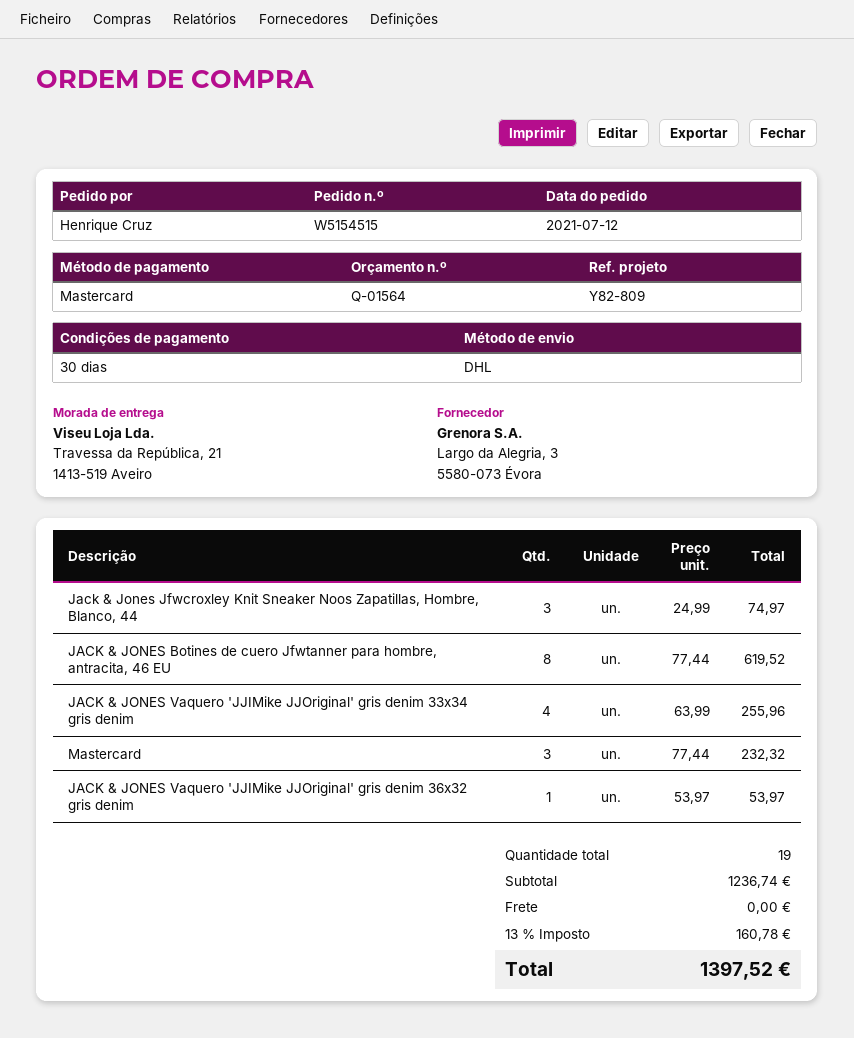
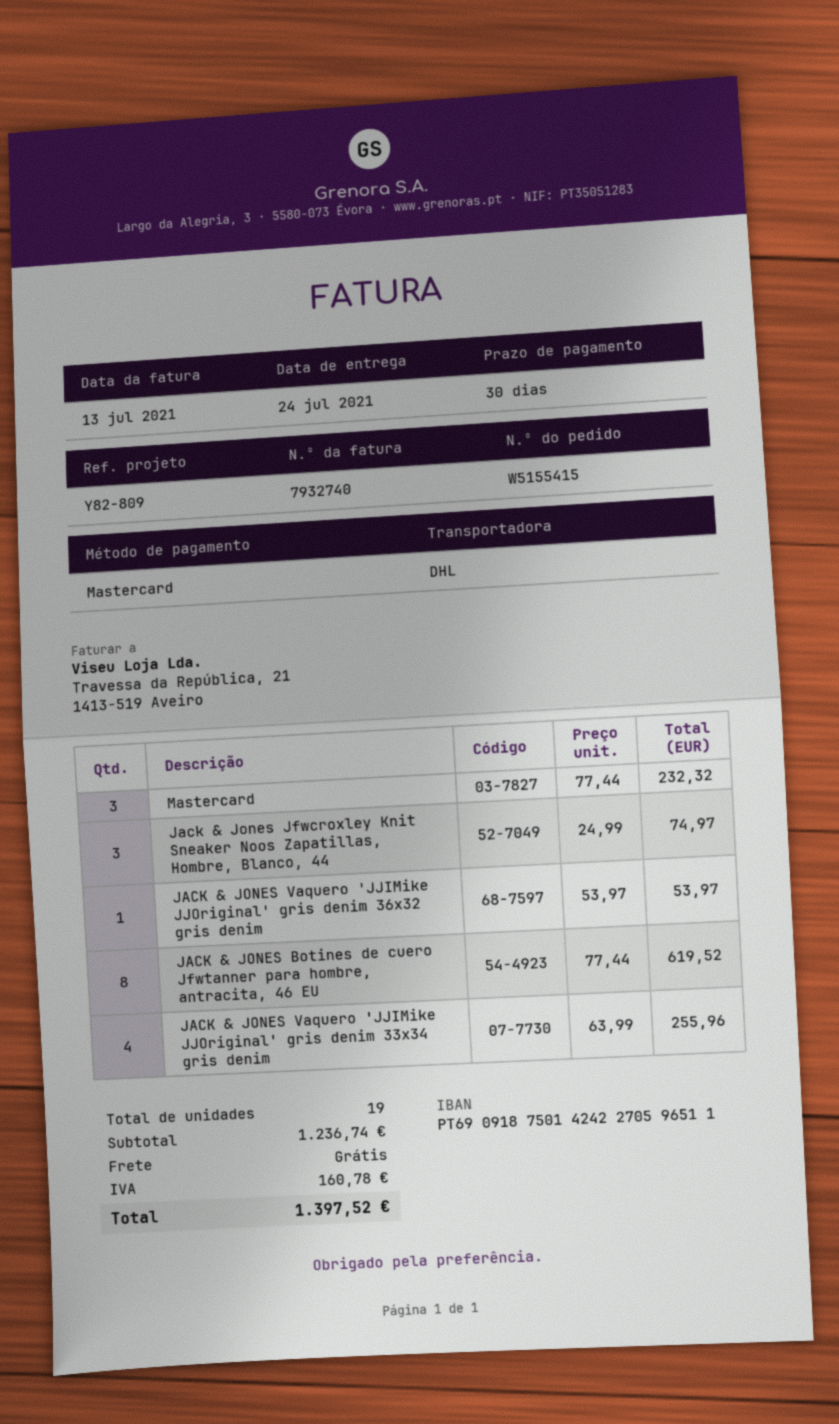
order number: W5154515 -> W5155415

